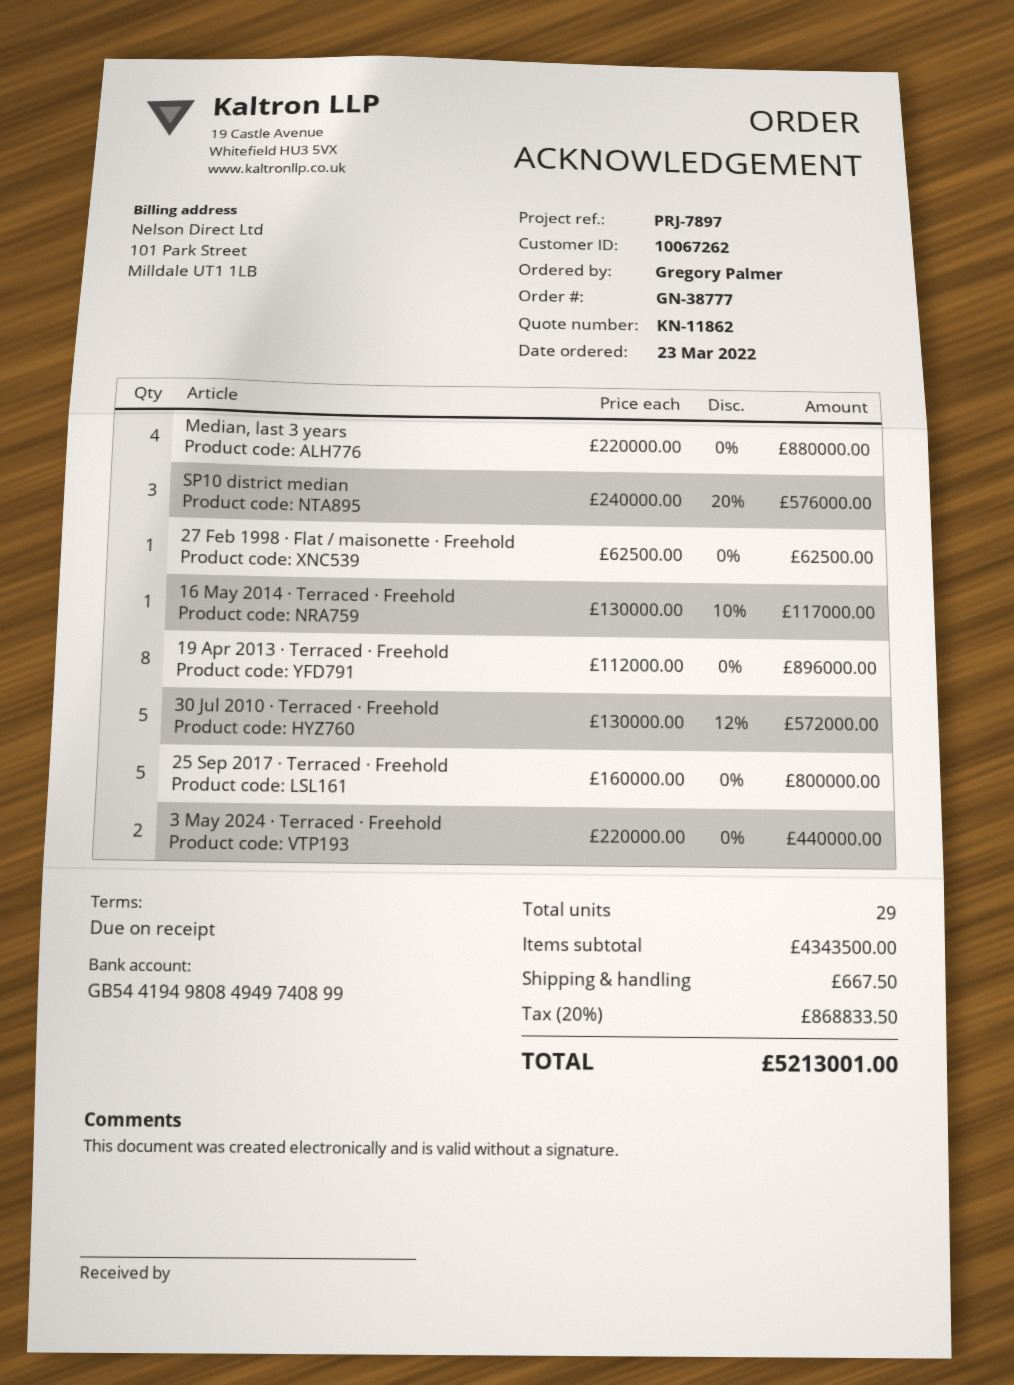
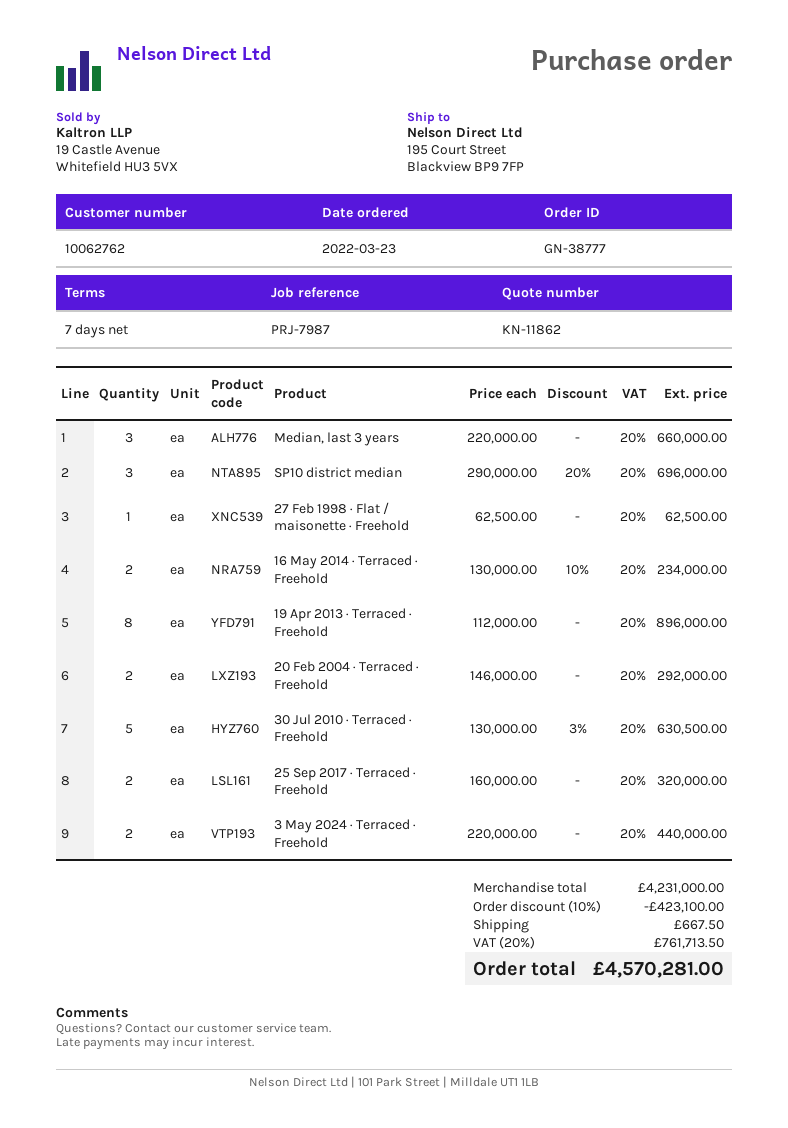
payment terms: on receipt -> 7 days
customer number: 10067262 -> 10062762
reference: PRJ-7897 -> PRJ-7987
Median, last 3 years: 4 x 220000.00 = 880000.00 -> 3 x 220000.00 = 660000.00
SP10 district median: 3 x 240000.00 - 20% = 576000.00 -> 3 x 290000.00 - 20% = 696000.00
16 May 2014 · Terraced · Freehold: 1 x 130000.00 - 10% = 117000.00 -> 2 x 130000.00 - 10% = 234000.00
30 Jul 2010 · Terraced · Freehold: 5 x 130000.00 - 12% = 572000.00 -> 5 x 130000.00 - 3% = 630500.00
25 Sep 2017 · Terraced · Freehold: 5 x 160000.00 = 800000.00 -> 2 x 160000.00 = 320000.00
20 Feb 2004 · Terraced · Freehold: none -> 2 x 146000.00 = 292000.00
subtotal: 4343500.00 -> 4231000.00
discount: none -> 10% = 423100.00
tax: 20% = 868833.50 -> 20% = 761713.50
total: 5213001.00 -> 4570281.00

